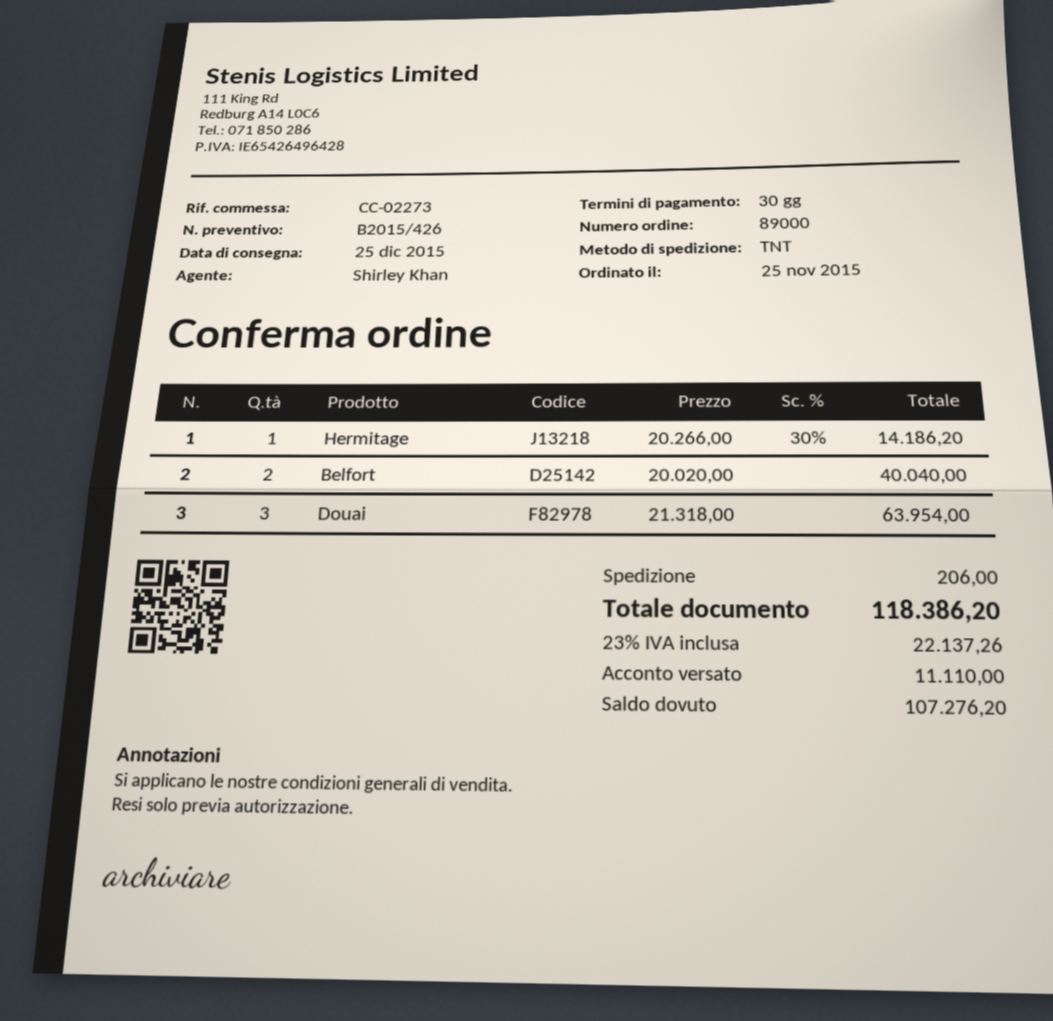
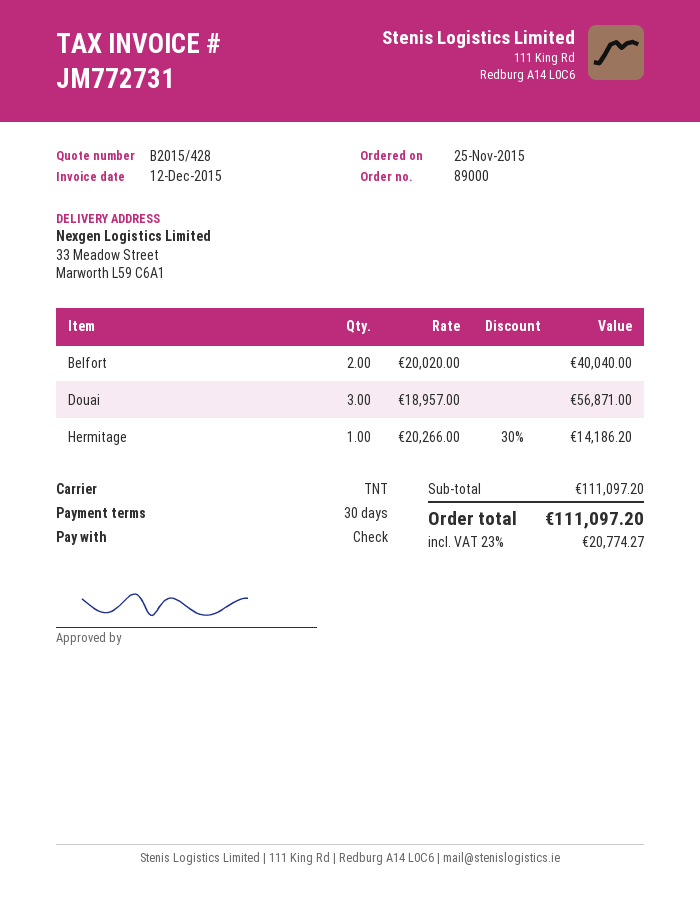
quote number: B2015/426 -> B2015/428
Douai: 3 x 21318.00 = 63954.00 -> 3 x 18957.00 = 56871.00
shipping: 206.00 -> none
tax: 23% = 22137.26 -> 23% = 20774.27
total: 118386.20 -> 111097.20

